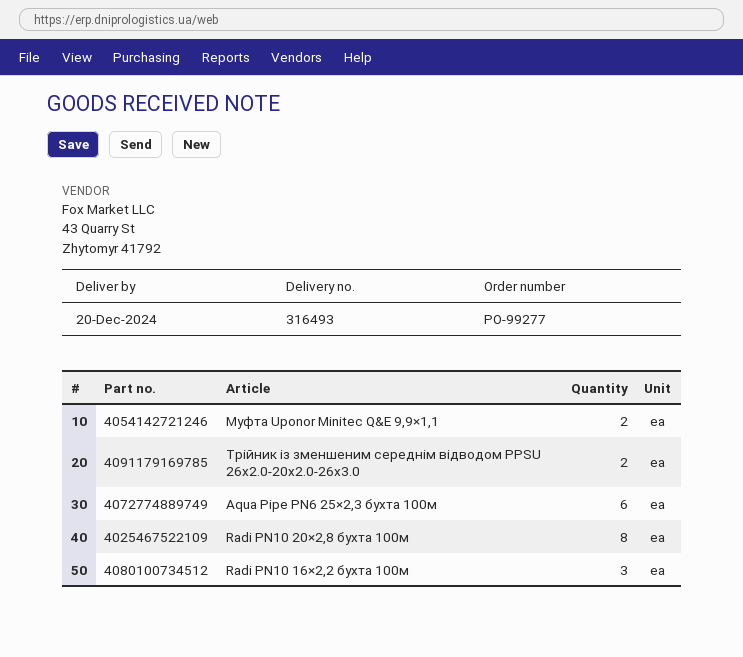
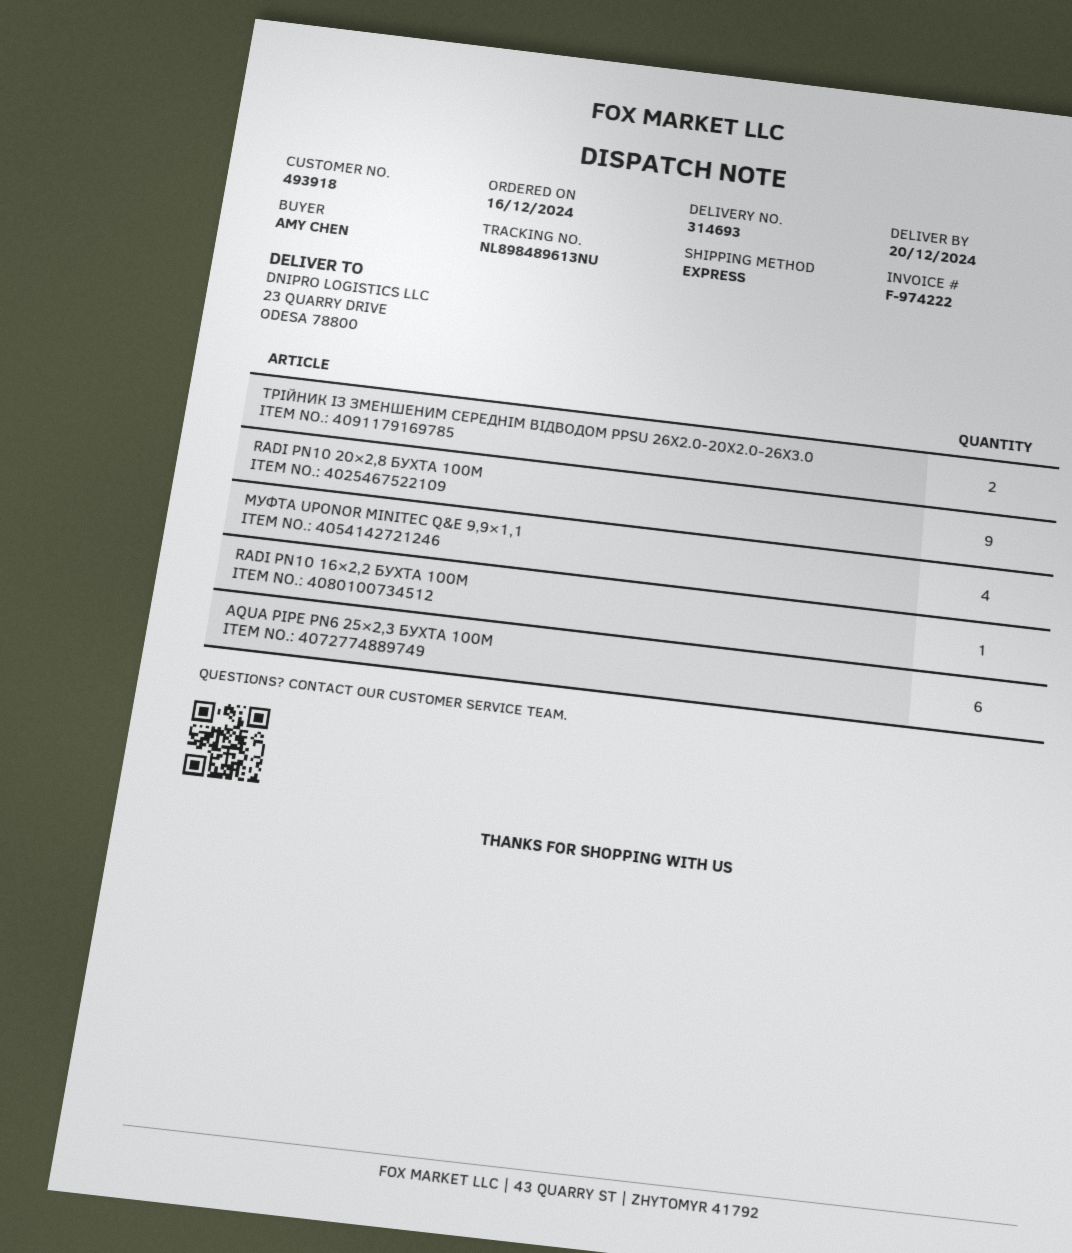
delivery note number: 316493 -> 314693
Муфта Uponor Minitec Q&E 9,9×1,1: 2 -> 4
Radi PN10 20×2,8 бухта 100м: 8 -> 9
Radi PN10 16×2,2 бухта 100м: 3 -> 1

